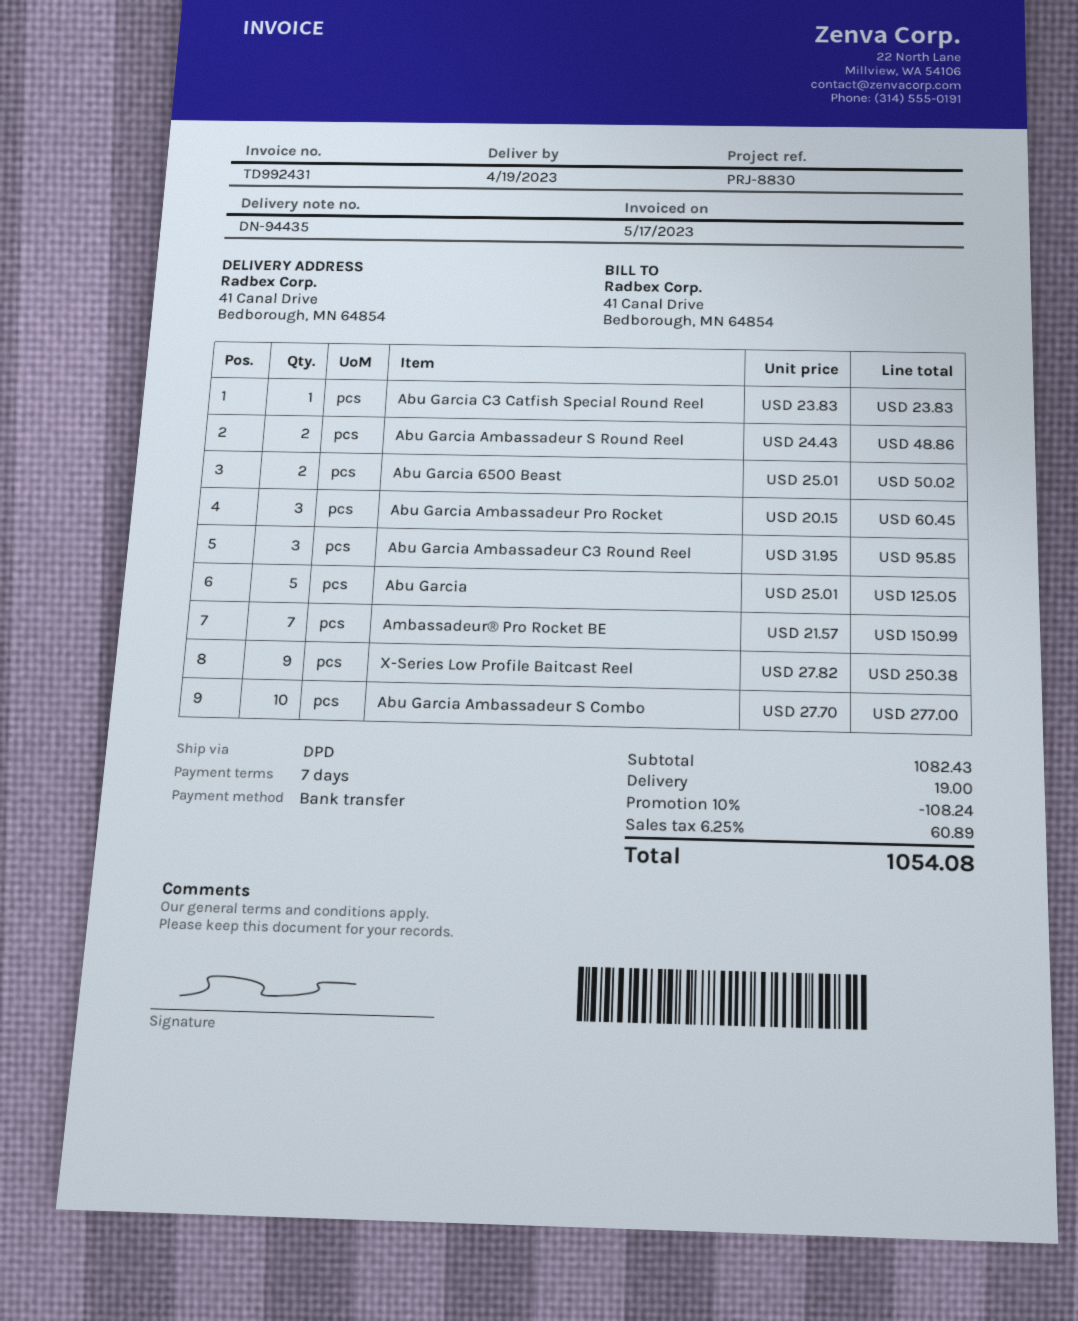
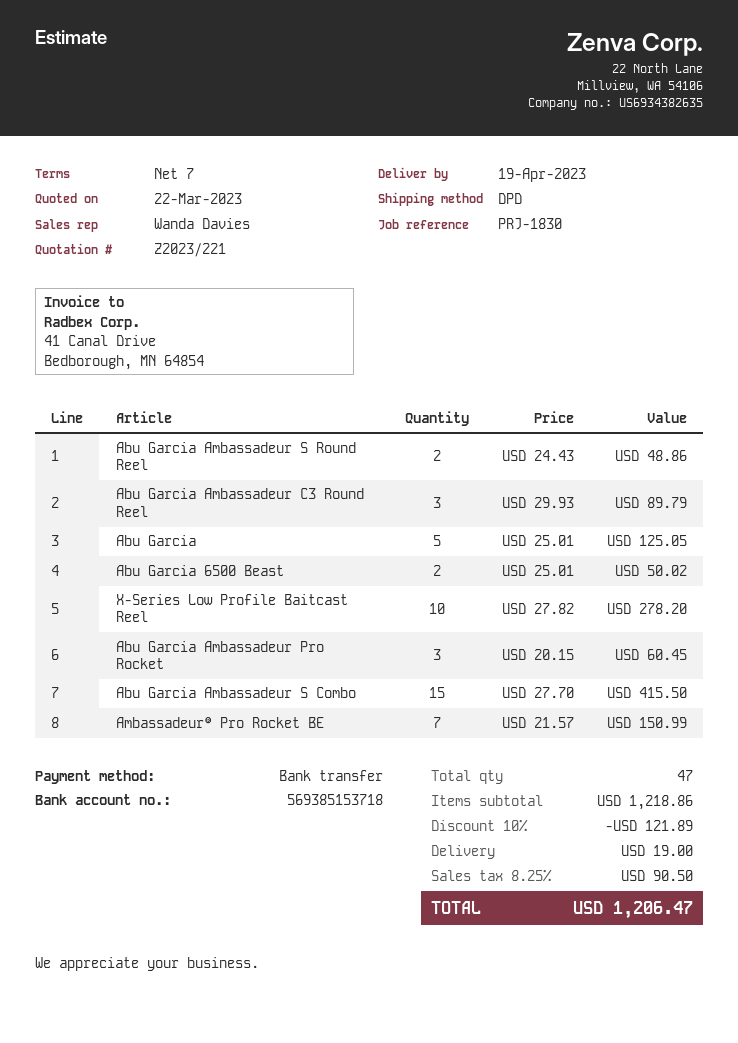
reference: PRJ-8830 -> PRJ-1830
Abu Garcia C3 Catfish Special Round Reel: 1 x 23.83 = 23.83 -> none
Abu Garcia Ambassadeur C3 Round Reel: 3 x 31.95 = 95.85 -> 3 x 29.93 = 89.79
X-Series Low Profile Baitcast Reel: 9 x 27.82 = 250.38 -> 10 x 27.82 = 278.20
Abu Garcia Ambassadeur S Combo: 10 x 27.70 = 277.00 -> 15 x 27.70 = 415.50
subtotal: 1082.43 -> 1218.86
discount: 10% = 108.24 -> 10% = 121.89
tax: 6.25% = 60.89 -> 8.25% = 90.50
total: 1054.08 -> 1206.47

